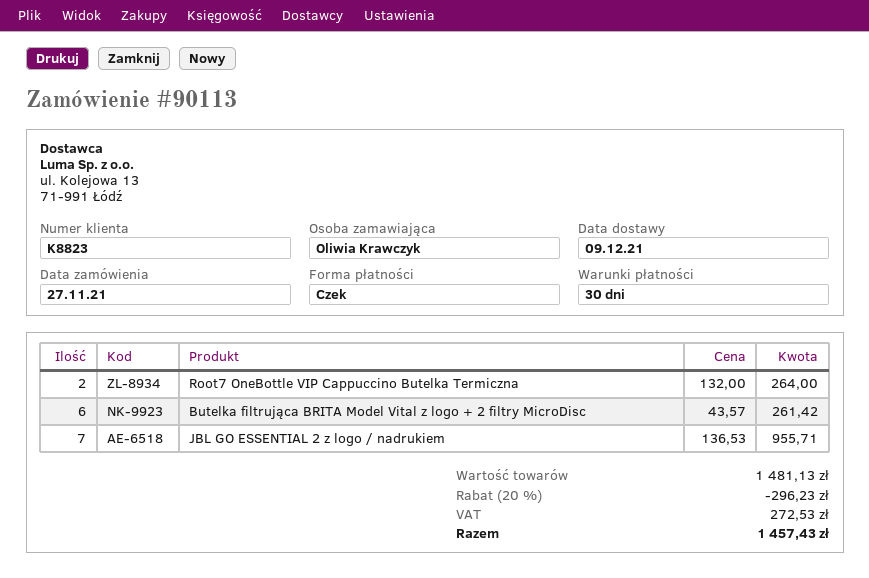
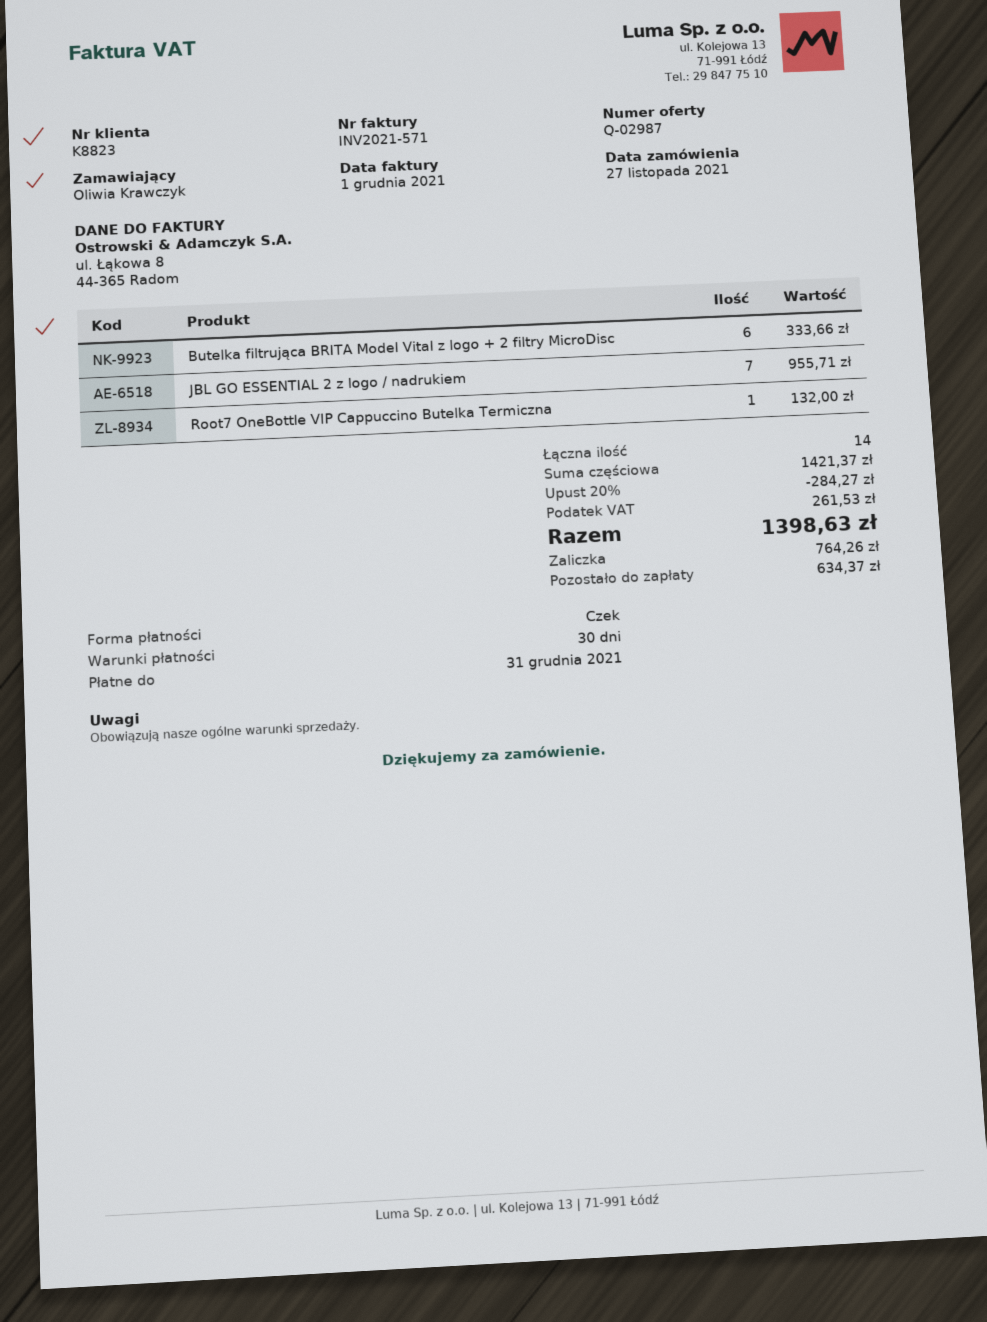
Root7 OneBottle VIP Cappuccino Butelka Termiczna: 2 for 264.00 -> 1 for 132.00
Butelka filtrująca BRITA Model Vital z logo + 2 filtry MicroDisc: 6 for 261.42 -> 6 for 333.66
subtotal: 1481.13 -> 1421.37
discount: 20% = 296.23 -> 20% = 284.27
tax: 272.53 -> 261.53
total: 1457.43 -> 1398.63

